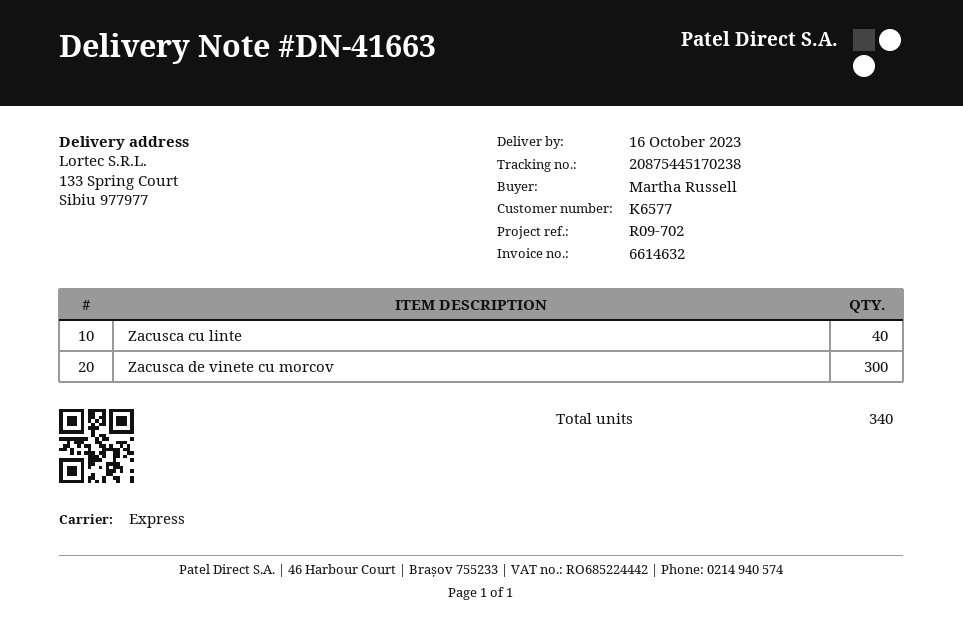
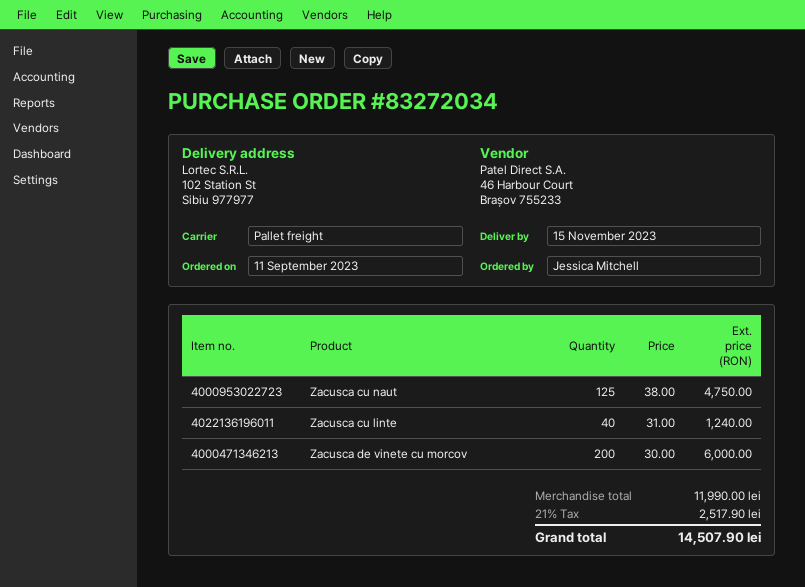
delivery date: 2023-10-16 -> 2023-11-15
ordered by: Martha Russell -> Jessica Mitchell
shipping method: express -> pallet freight
ship to: 133 Spring Court, Sibiu 977977 -> 102 Station St, Sibiu 977977
Zacusca de vinete cu morcov: 300 -> 200
Zacusca cu naut: none -> 125

